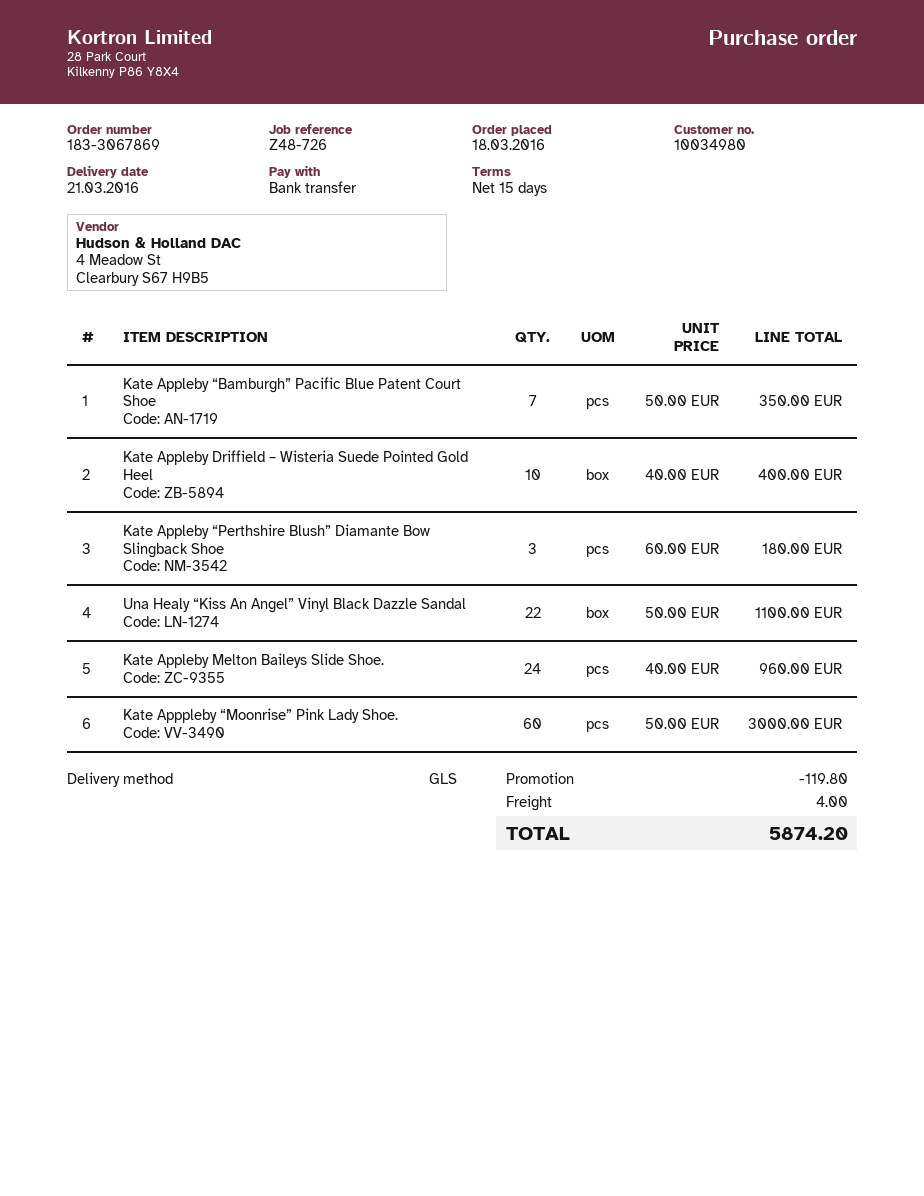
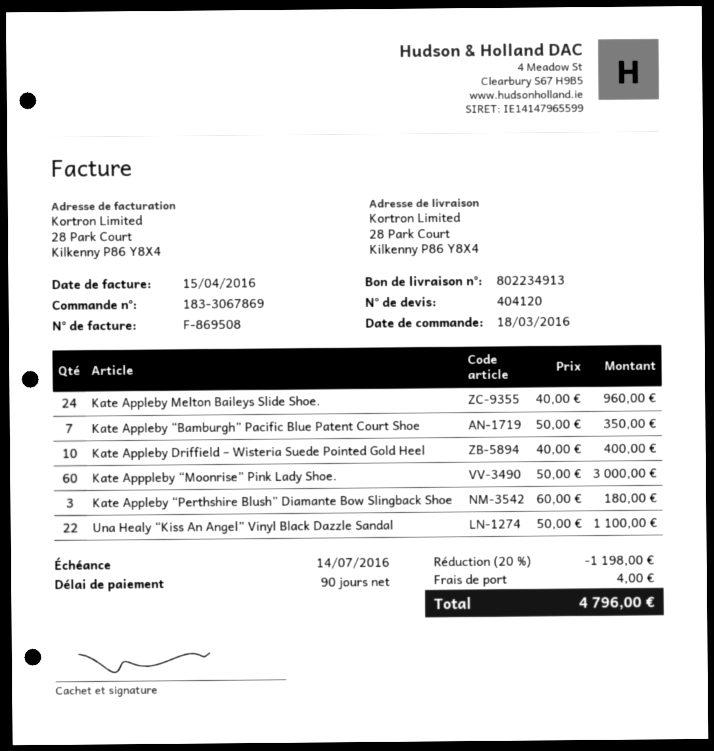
payment terms: 15 days -> 90 days
discount: 119.80 -> 1198.00
total: 5874.20 -> 4796.00

